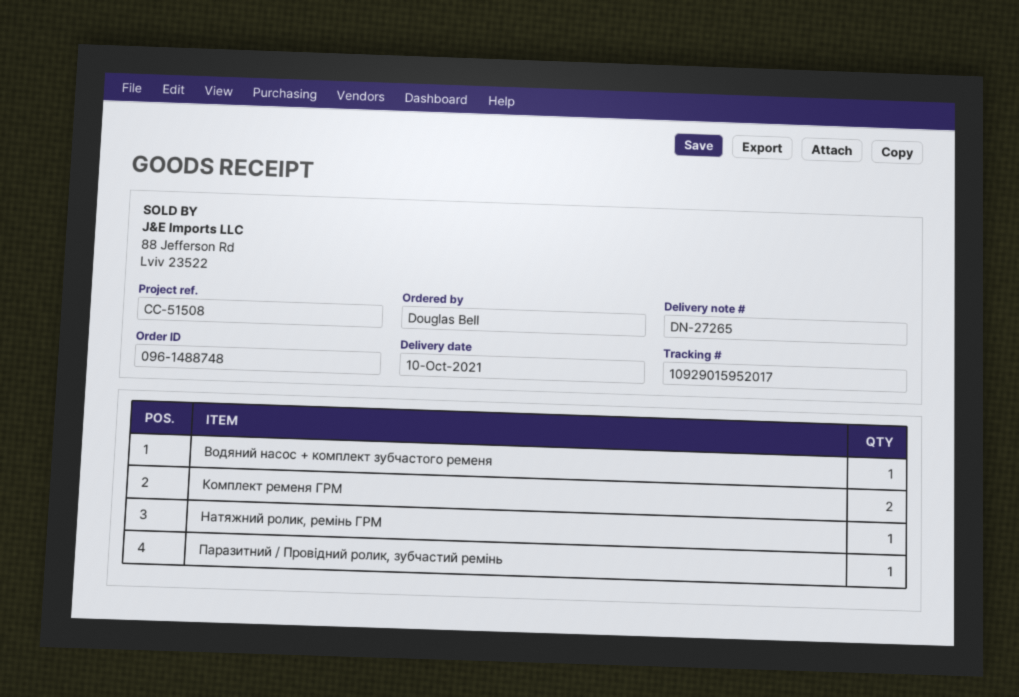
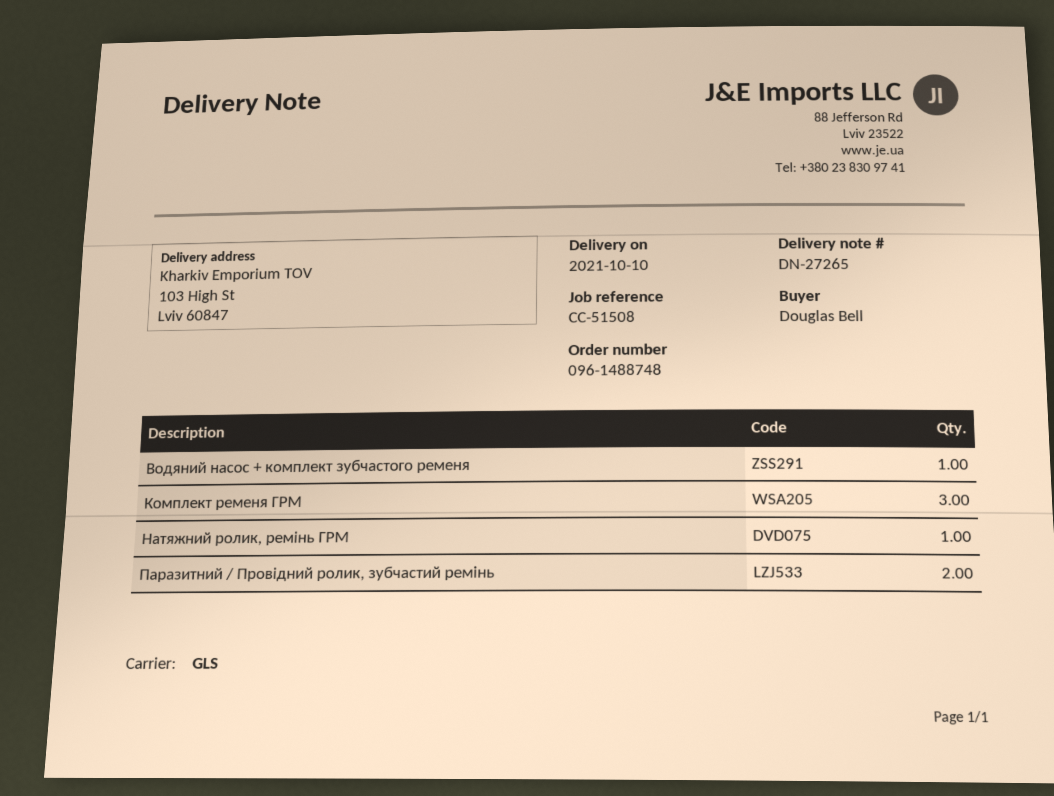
Комплект ременя ГРМ: 2 -> 3
Паразитний / Провідний ролик, зубчастий ремінь: 1 -> 2

